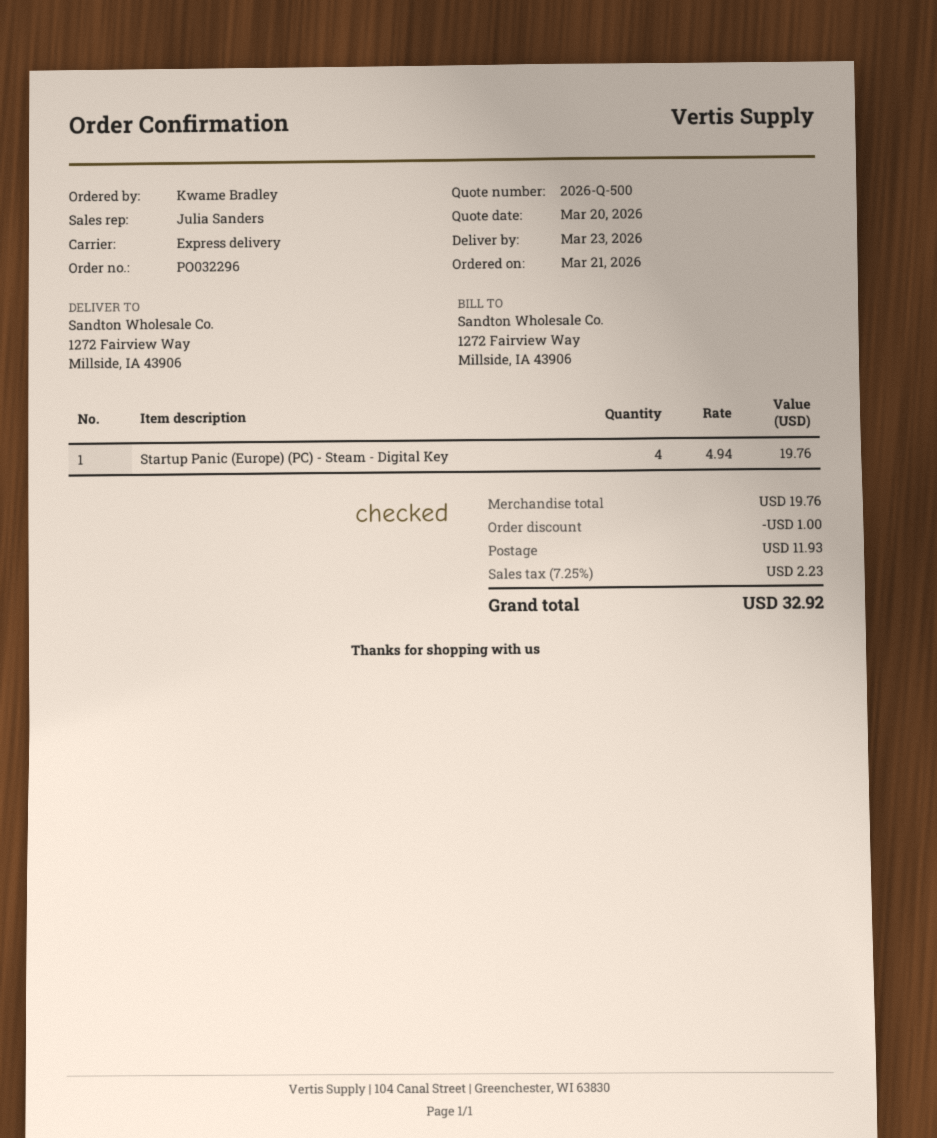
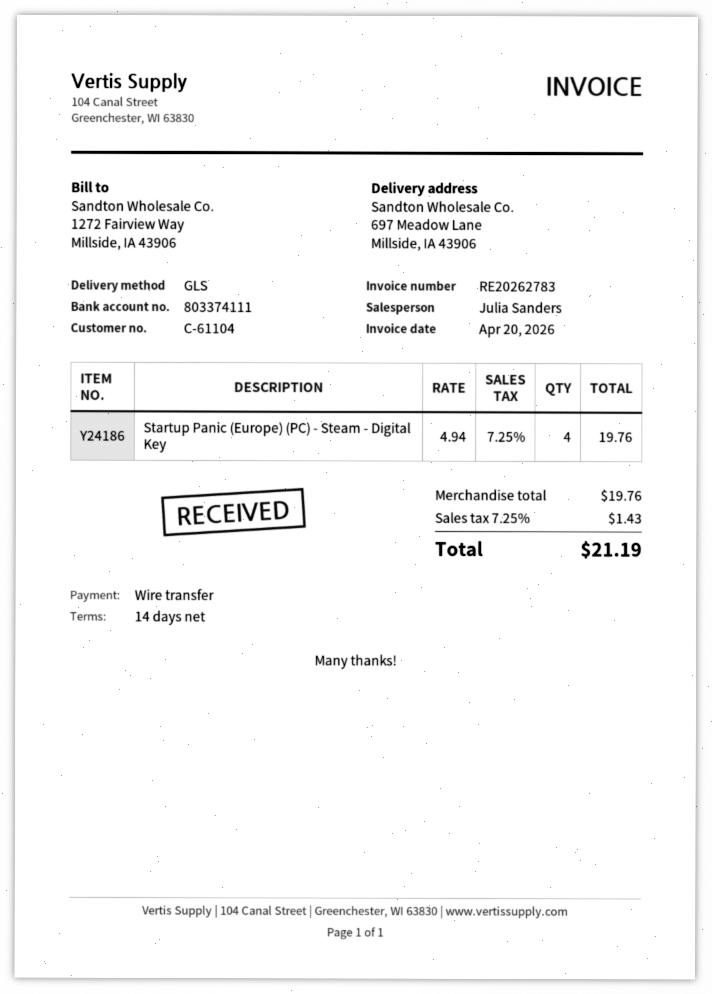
shipping method: express -> GLS
ship to: 1272 Fairview Way, Millside, IA 43906 -> 697 Meadow Lane, Millside, IA 43906
discount: 1.00 -> none
shipping: 11.93 -> none
tax: 7.25% = 2.23 -> 7.25% = 1.43
total: 32.92 -> 21.19

